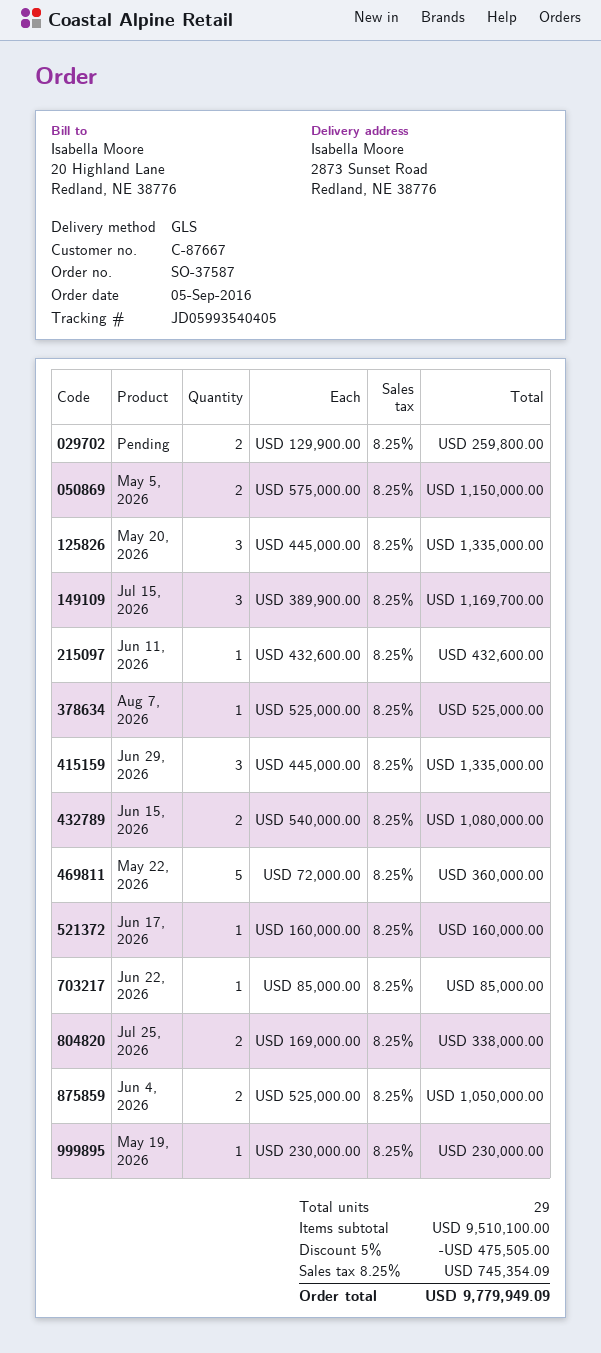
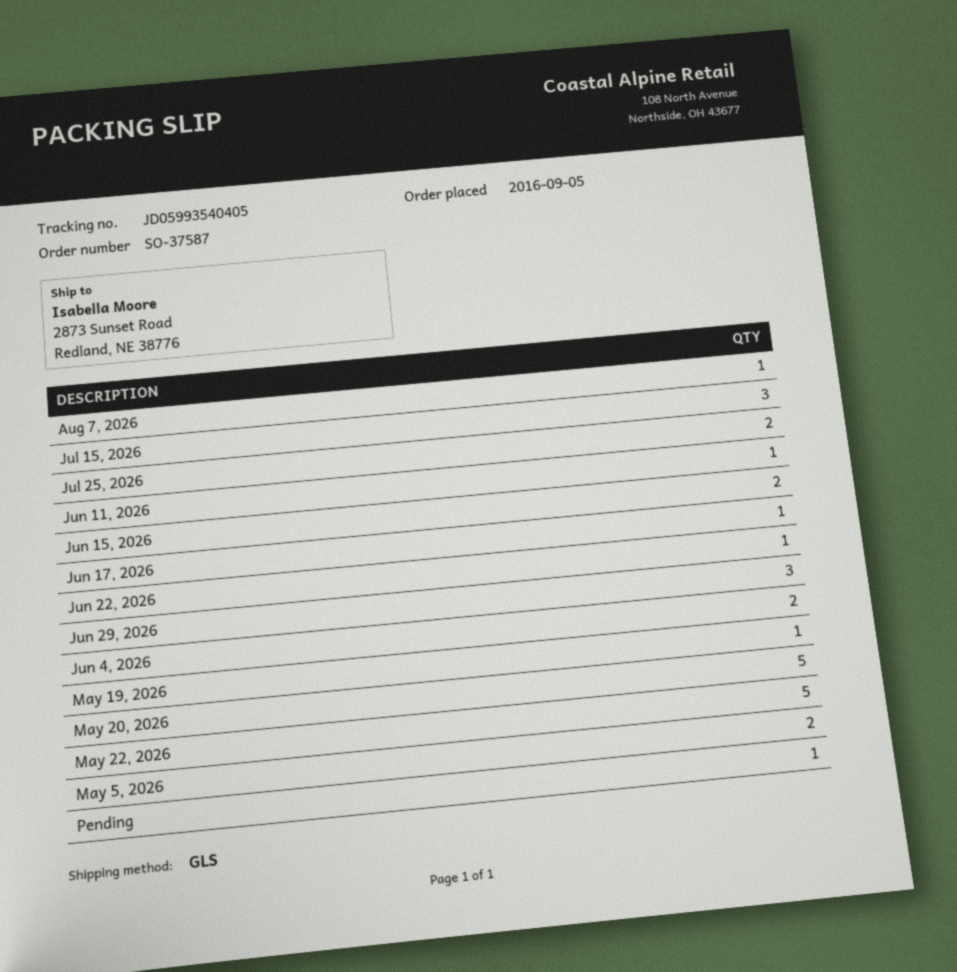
Pending: 2 -> 1
May 20, 2026: 3 -> 5

